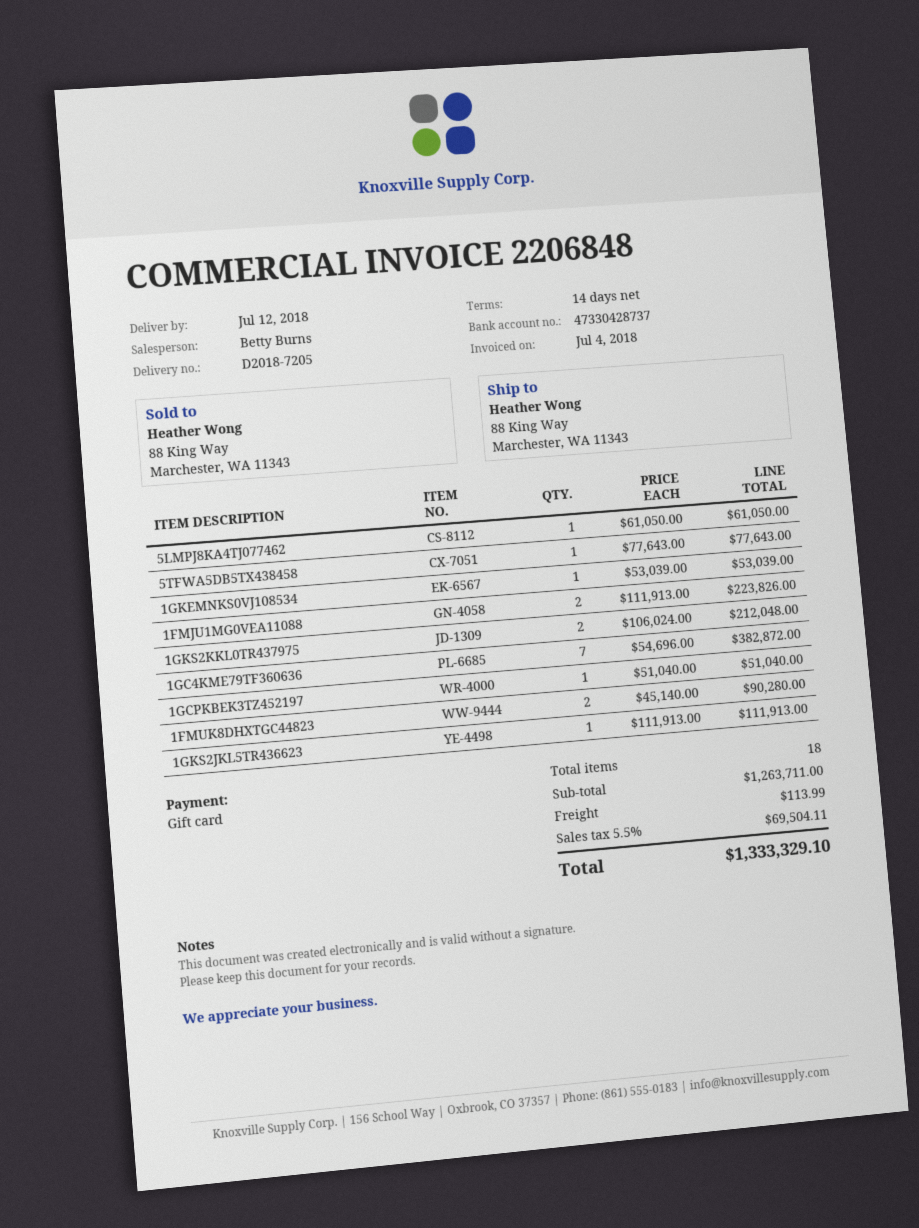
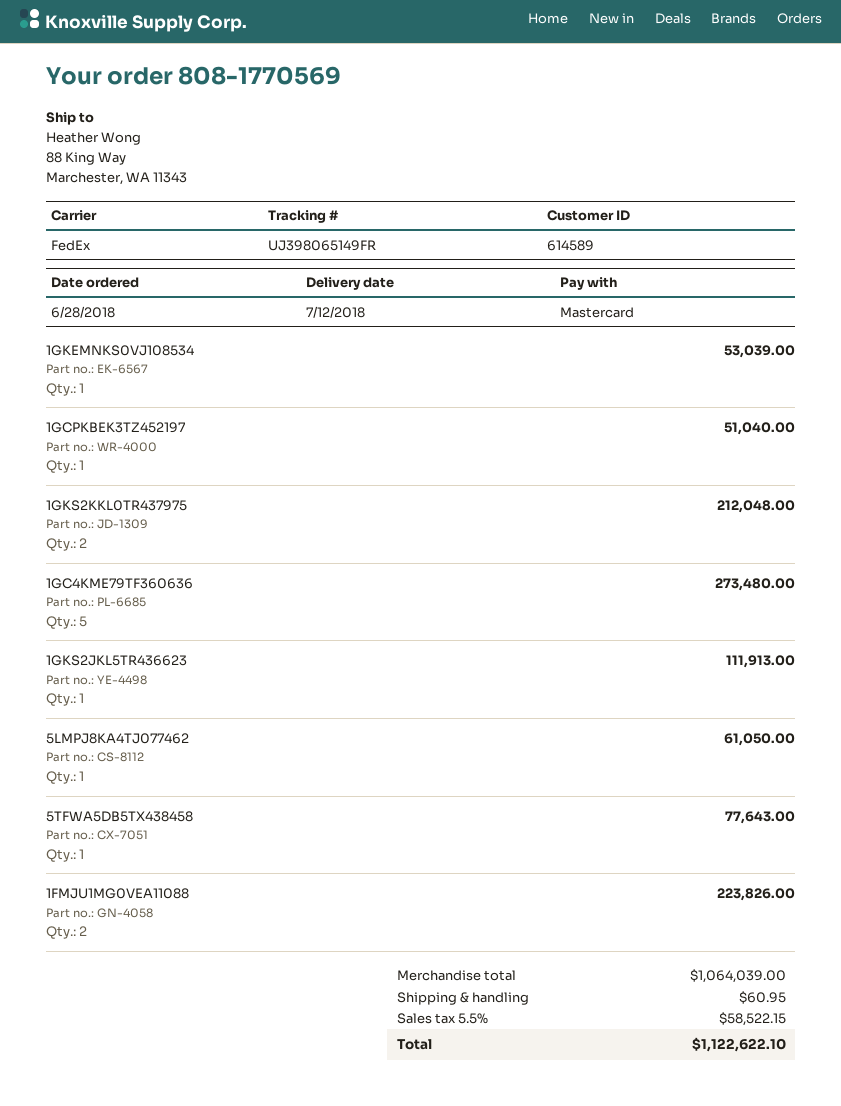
payment method: gift card -> Mastercard
1GC4KME79TF360636: 7 for 382872.00 -> 5 for 273480.00
1FMUK8DHXTGC44823: 2 for 90280.00 -> none
subtotal: 1263711.00 -> 1064039.00
shipping: 113.99 -> 60.95
tax: 5.5% = 69504.11 -> 5.5% = 58522.15
total: 1333329.10 -> 1122622.10

